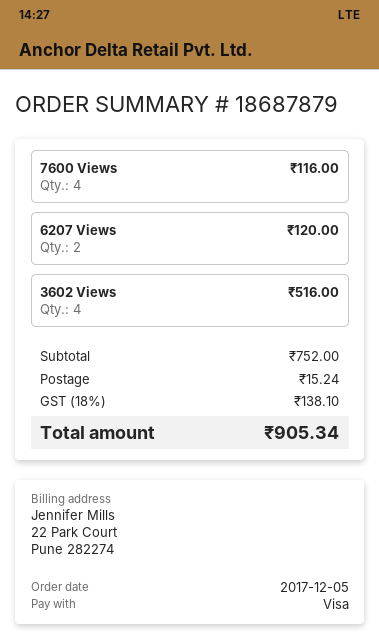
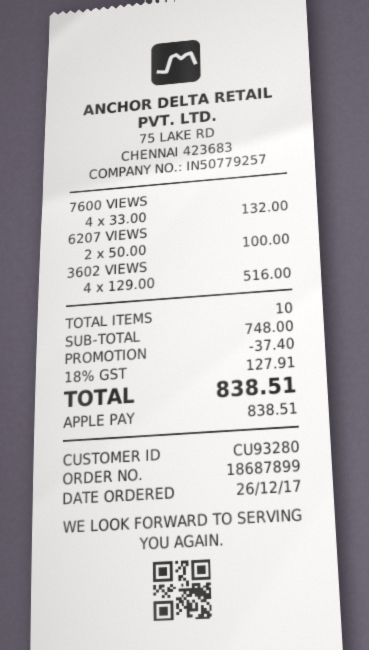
order number: 18687879 -> 18687899
order date: 2017-12-05 -> 2017-12-26
payment method: Visa -> Apple Pay
7600 Views: 4 for 116.00 -> 4 for 132.00
6207 Views: 2 for 120.00 -> 2 for 100.00
subtotal: 752.00 -> 748.00
discount: none -> 37.40
shipping: 15.24 -> none
tax: 18% = 138.10 -> 18% = 127.91
total: 905.34 -> 838.51

